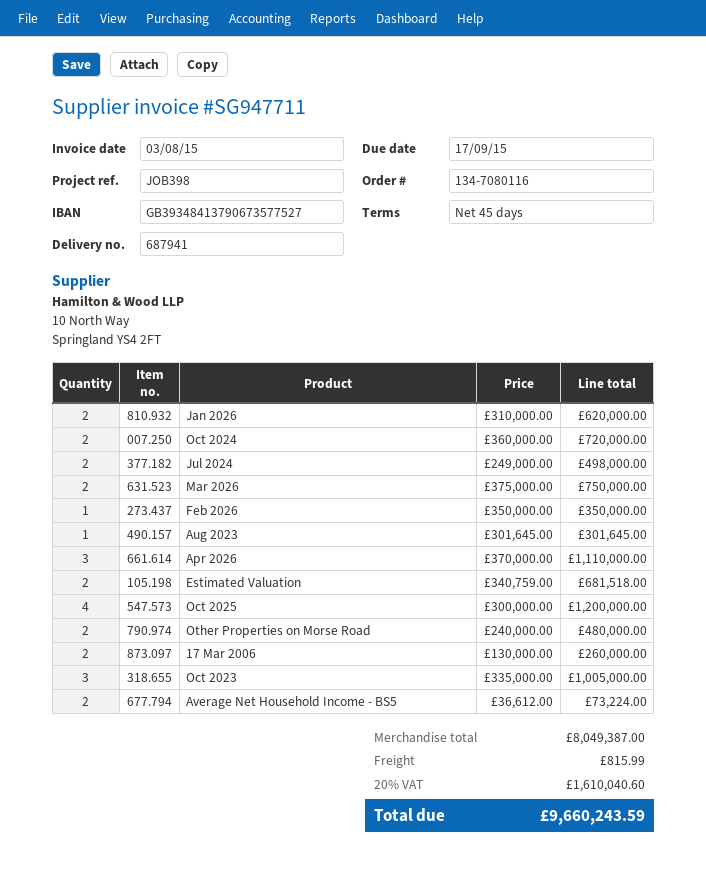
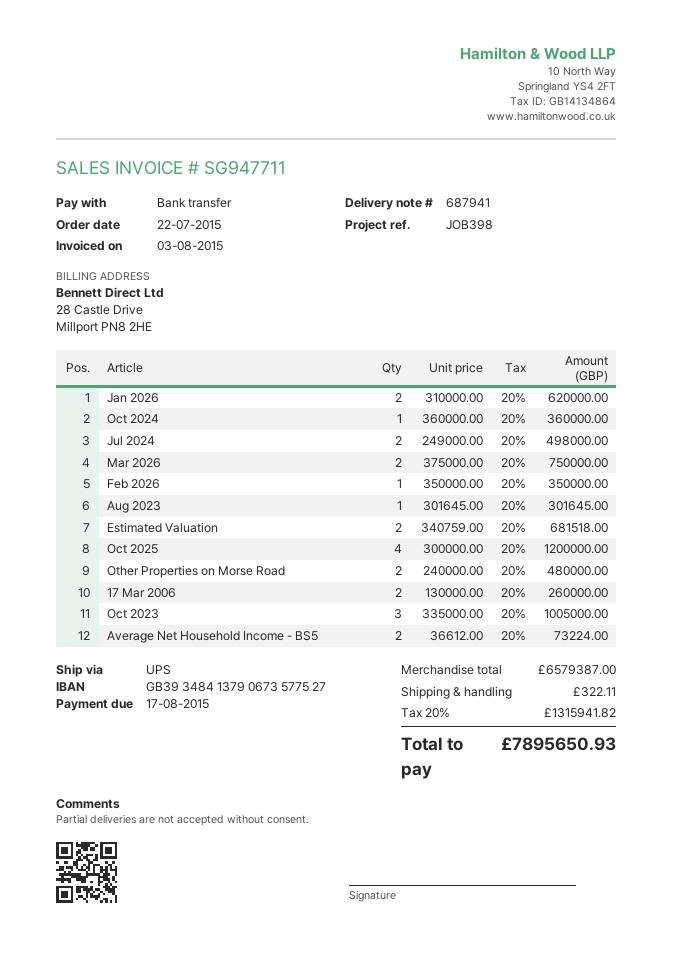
due date: 2015-09-17 -> 2015-08-17
Oct 2024: 2 x 360000.00 = 720000.00 -> 1 x 360000.00 = 360000.00
Apr 2026: 3 x 370000.00 = 1110000.00 -> none
subtotal: 8049387.00 -> 6579387.00
shipping: 815.99 -> 322.11
tax: 20% = 1610040.60 -> 20% = 1315941.82
total: 9660243.59 -> 7895650.93

